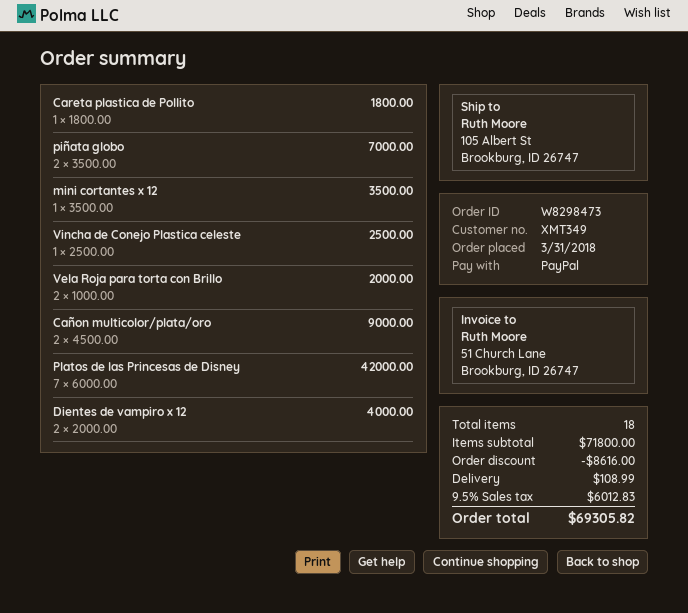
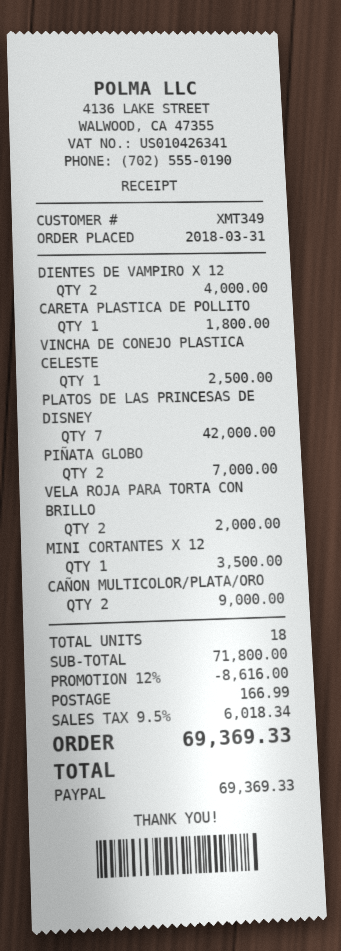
shipping: 108.99 -> 166.99
tax: 9.5% = 6012.83 -> 9.5% = 6018.34
total: 69305.82 -> 69369.33

